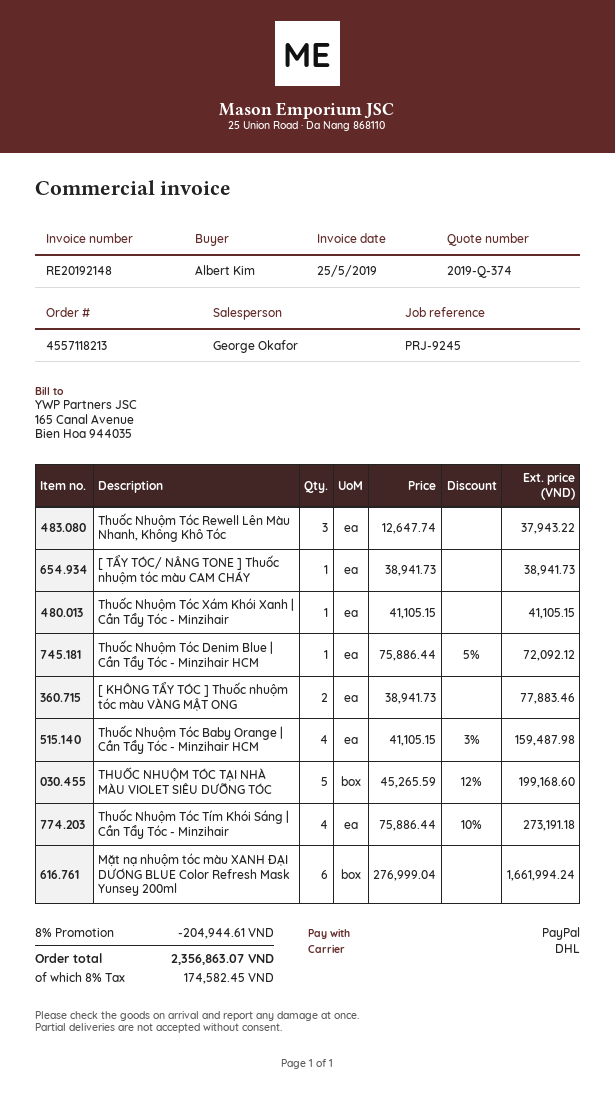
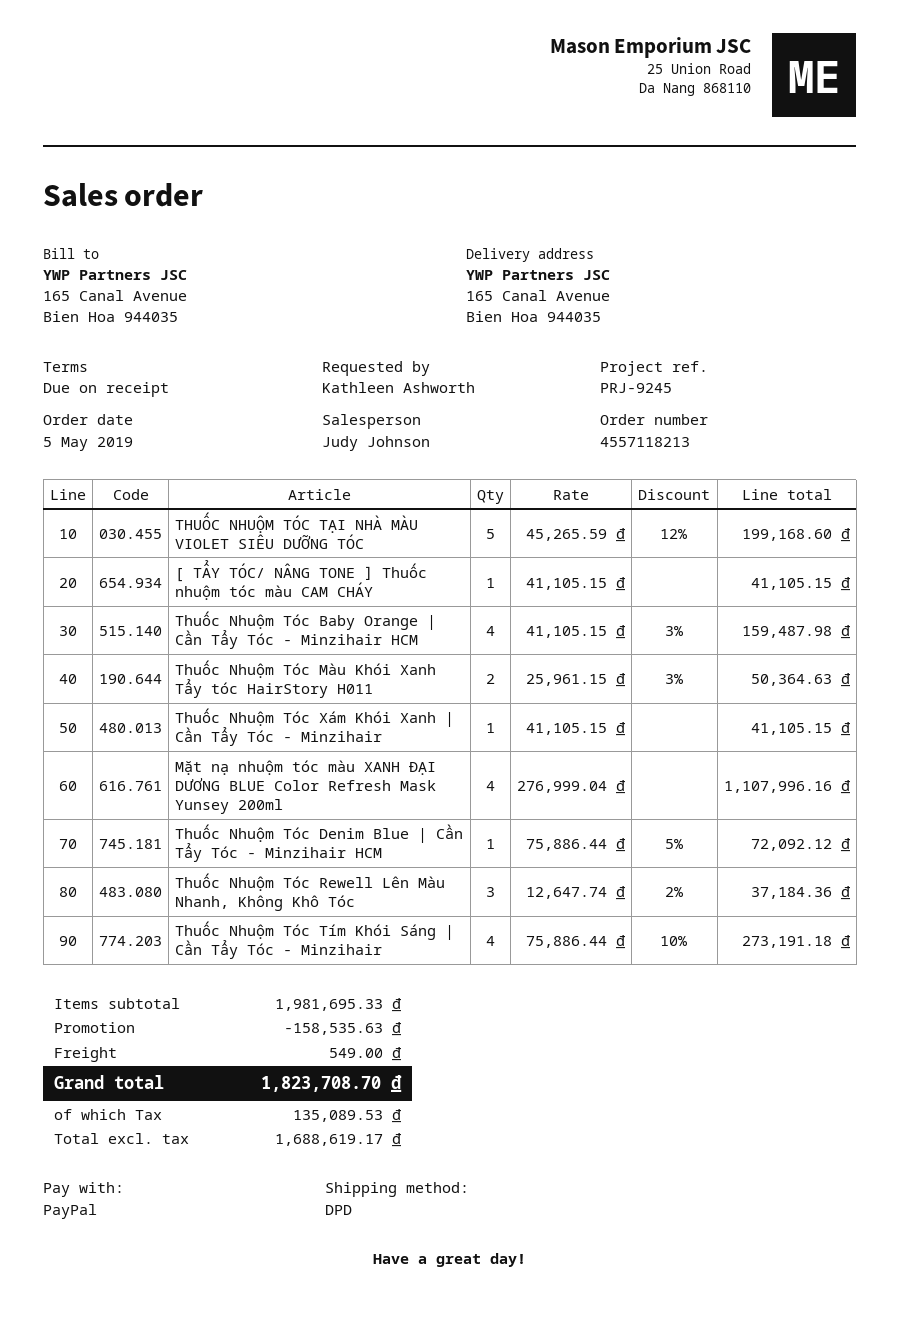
ordered by: Albert Kim -> Kathleen Ashworth
sales rep: George Okafor -> Judy Johnson
shipping method: DHL -> DPD
Thuốc Nhuộm Tóc Rewell Lên Màu Nhanh, Không Khô Tóc: 3 x 12647.74 = 37943.22 -> 3 x 12647.74 - 2% = 37184.36
[ TẨY TÓC/ NÂNG TONE ] Thuốc nhuộm tóc màu CAM CHÁY: 1 x 38941.73 = 38941.73 -> 1 x 41105.15 = 41105.15
[ KHÔNG TẨY TÓC ] Thuốc nhuộm tóc màu VÀNG MẬT ONG: 2 x 38941.73 = 77883.46 -> none
Mặt nạ nhuộm tóc màu XANH ĐẠI DƯƠNG BLUE Color Refresh Mask Yunsey 200ml: 6 x 276999.04 = 1661994.24 -> 4 x 276999.04 = 1107996.16
Thuốc Nhuộm Tóc Màu Khói Xanh Tẩy tóc HairStory H011: none -> 2 x 25961.15 - 3% = 50364.63
discount: 204944.61 -> 158535.63
shipping: none -> 549.00
tax: 174582.45 -> 135089.53
total: 2356863.07 -> 1823708.70

